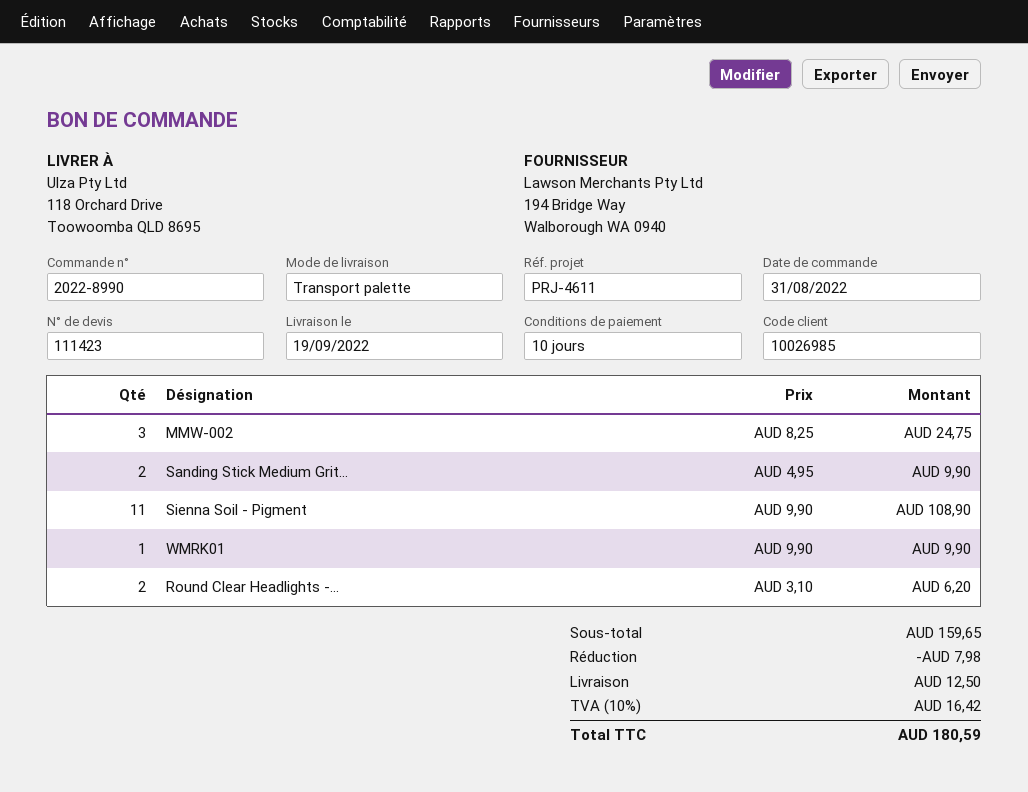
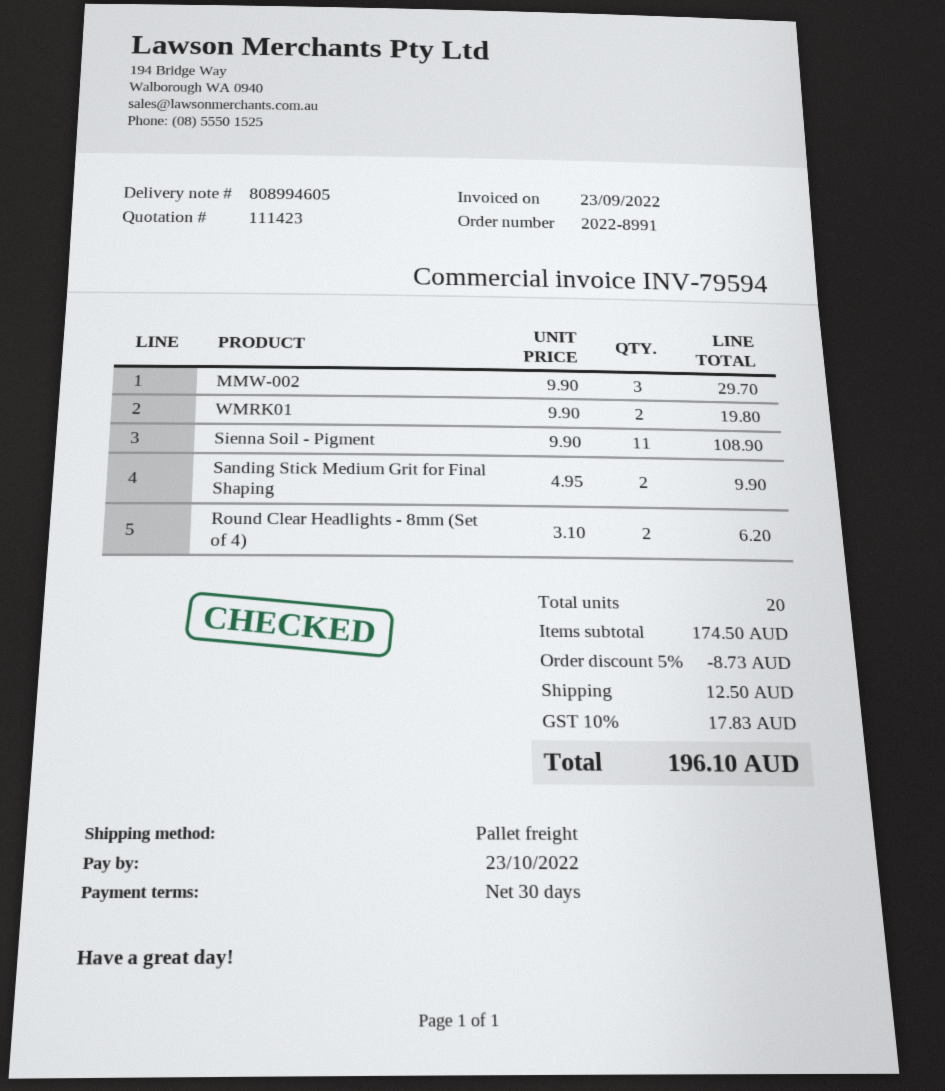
order number: 2022-8990 -> 2022-8991
payment terms: 10 days -> 30 days
MMW-002: 3 x 8.25 = 24.75 -> 3 x 9.90 = 29.70
WMRK01: 1 x 9.90 = 9.90 -> 2 x 9.90 = 19.80
subtotal: 159.65 -> 174.50
discount: 7.98 -> 8.73
tax: 10% = 16.42 -> 10% = 17.83
total: 180.59 -> 196.10

